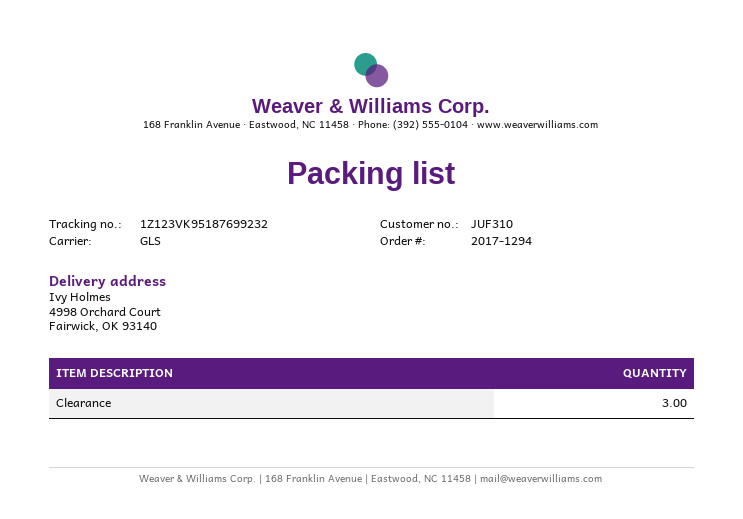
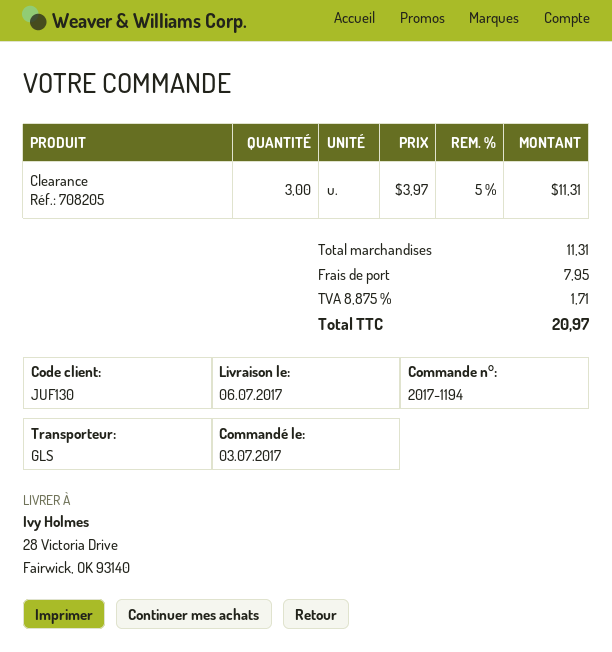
order number: 2017-1294 -> 2017-1194
customer number: JUF310 -> JUF130
ship to: 4998 Orchard Court, Fairwick, OK 93140 -> 28 Victoria Drive, Fairwick, OK 93140

